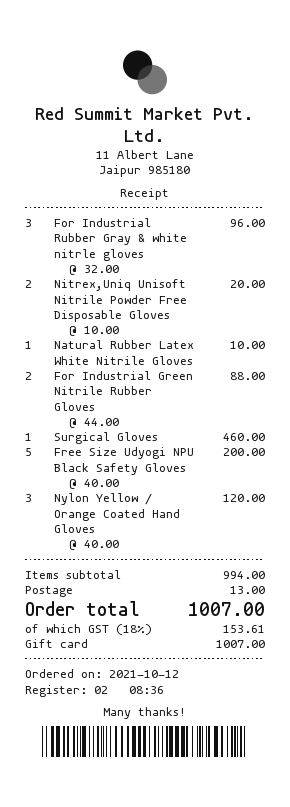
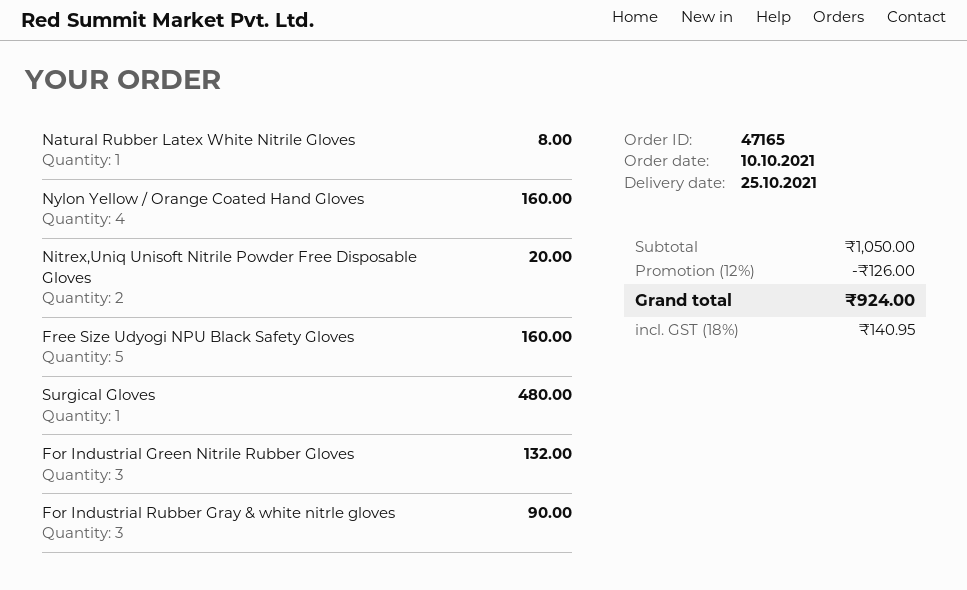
order date: 2021-10-12 -> 2021-10-10
For Industrial Rubber Gray & white nitrle gloves: 3 for 96.00 -> 3 for 90.00
Natural Rubber Latex White Nitrile Gloves: 1 for 10.00 -> 1 for 8.00
For Industrial Green Nitrile Rubber Gloves: 2 for 88.00 -> 3 for 132.00
Surgical Gloves: 1 for 460.00 -> 1 for 480.00
Free Size Udyogi NPU Black Safety Gloves: 5 for 200.00 -> 5 for 160.00
Nylon Yellow / Orange Coated Hand Gloves: 3 for 120.00 -> 4 for 160.00
subtotal: 994.00 -> 1050.00
discount: none -> 12% = 126.00
shipping: 13.00 -> none
tax: 18% = 153.61 -> 18% = 140.95
total: 1007.00 -> 924.00

